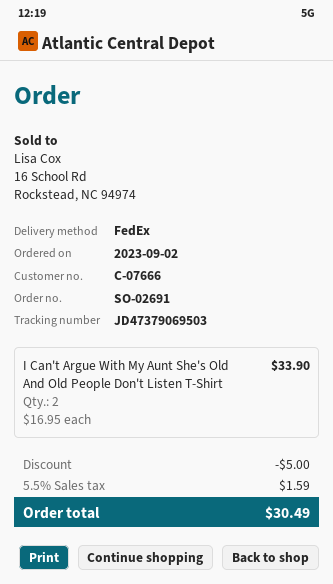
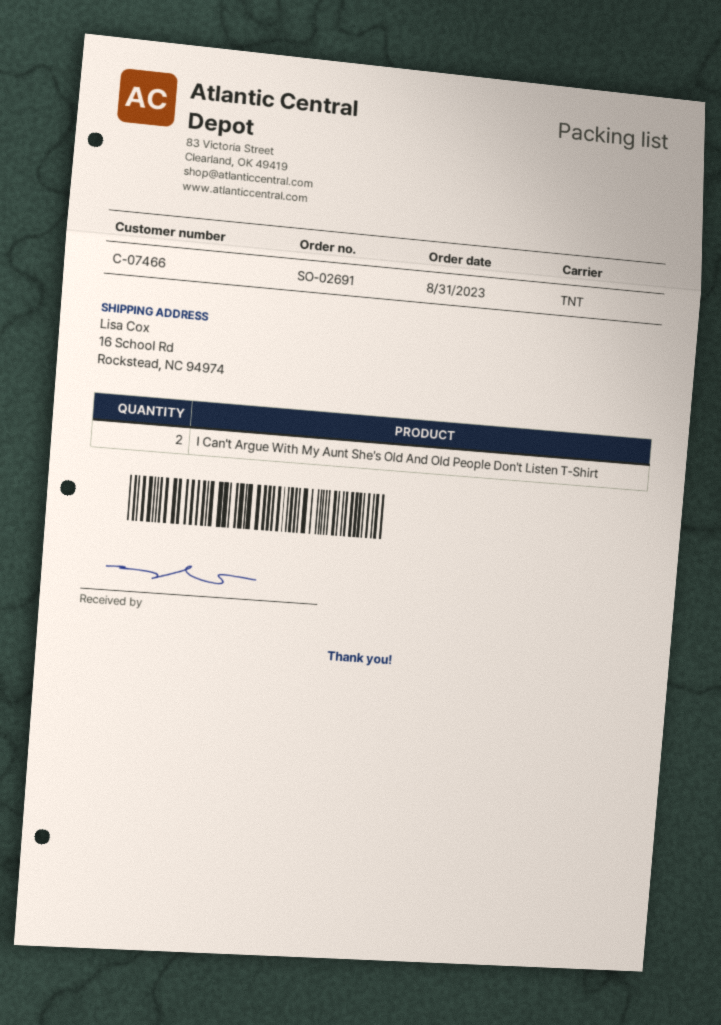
order date: 2023-09-02 -> 2023-08-31
customer number: C-07666 -> C-07466
shipping method: FedEx -> TNT

